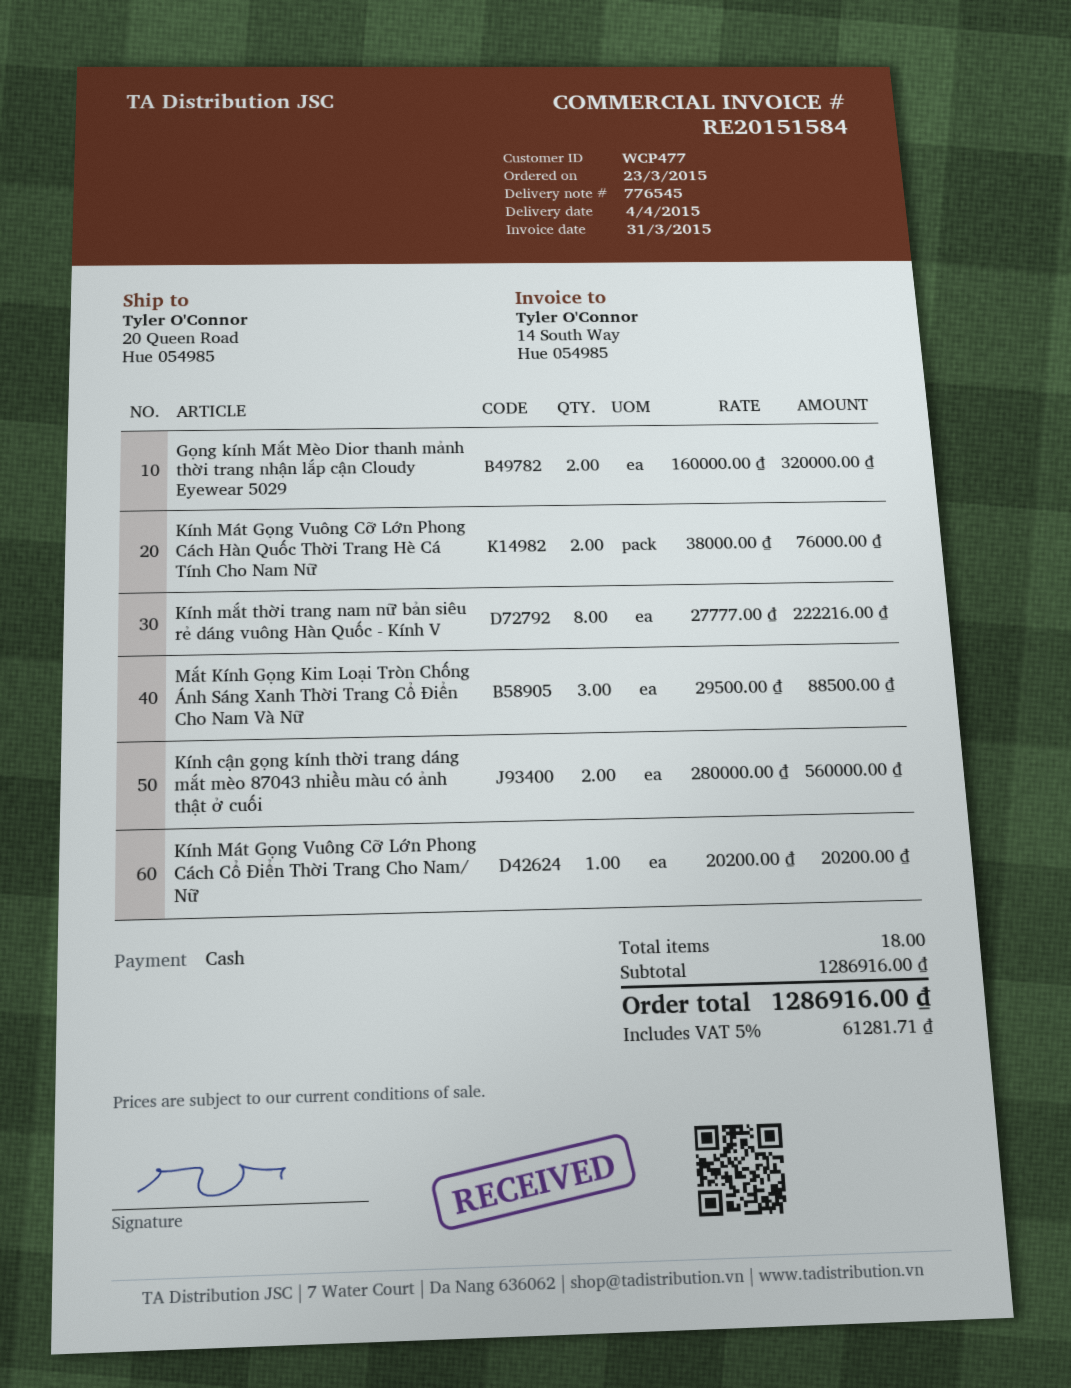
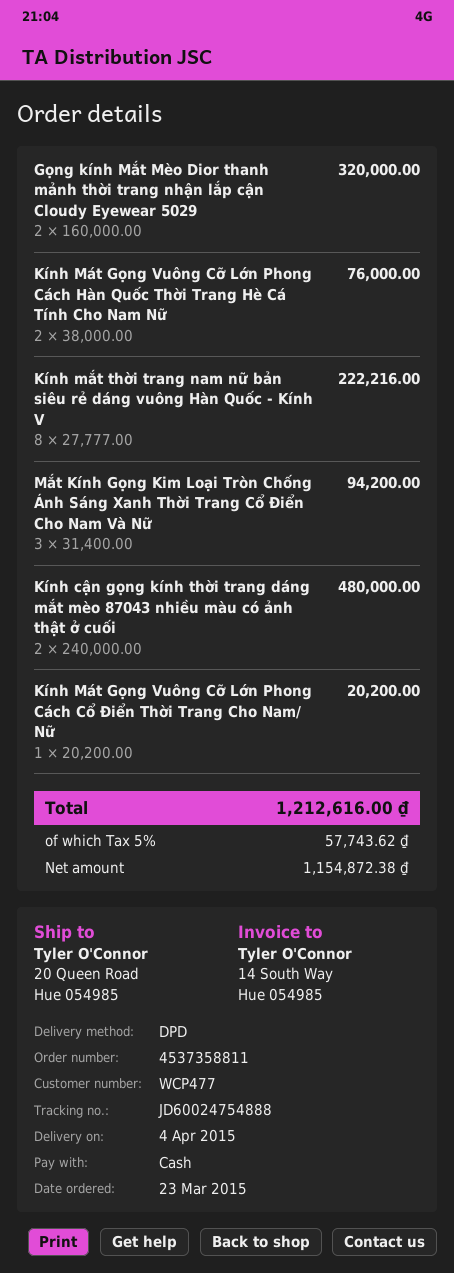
Mắt Kính Gọng Kim Loại Tròn Chống Ánh Sáng Xanh Thời Trang Cổ Điển Cho Nam Và Nữ: 3 x 29500.00 = 88500.00 -> 3 x 31400.00 = 94200.00
Kính cận gọng kính thời trang dáng mắt mèo 87043 nhiều màu có ảnh thật ở cuối: 2 x 280000.00 = 560000.00 -> 2 x 240000.00 = 480000.00
tax: 5% = 61281.71 -> 5% = 57743.62
total: 1286916.00 -> 1212616.00

